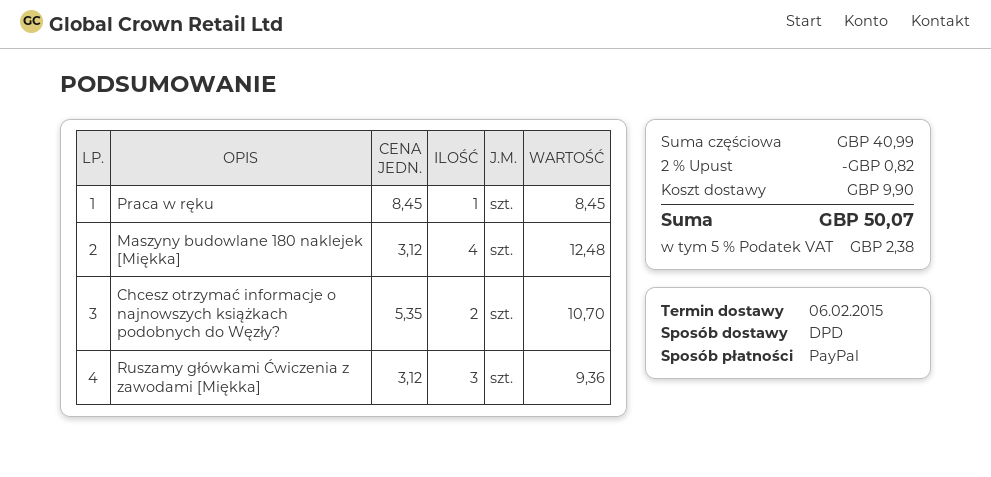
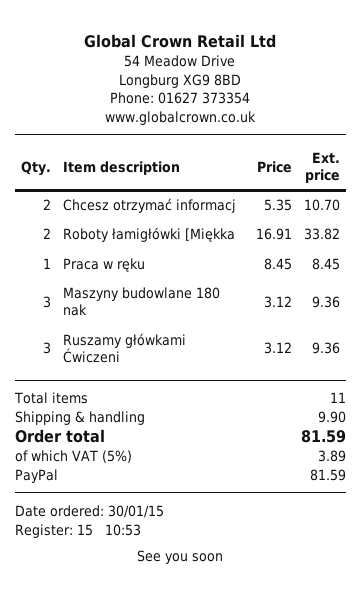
Maszyny budowlane 180 naklejek [Miękka]: 4 x 3.12 = 12.48 -> 3 x 3.12 = 9.36
Roboty łamigłówki [Miękka: none -> 2 x 16.91 = 33.82
discount: 2% = 0.82 -> none
tax: 5% = 2.38 -> 5% = 3.89
total: 50.07 -> 81.59

